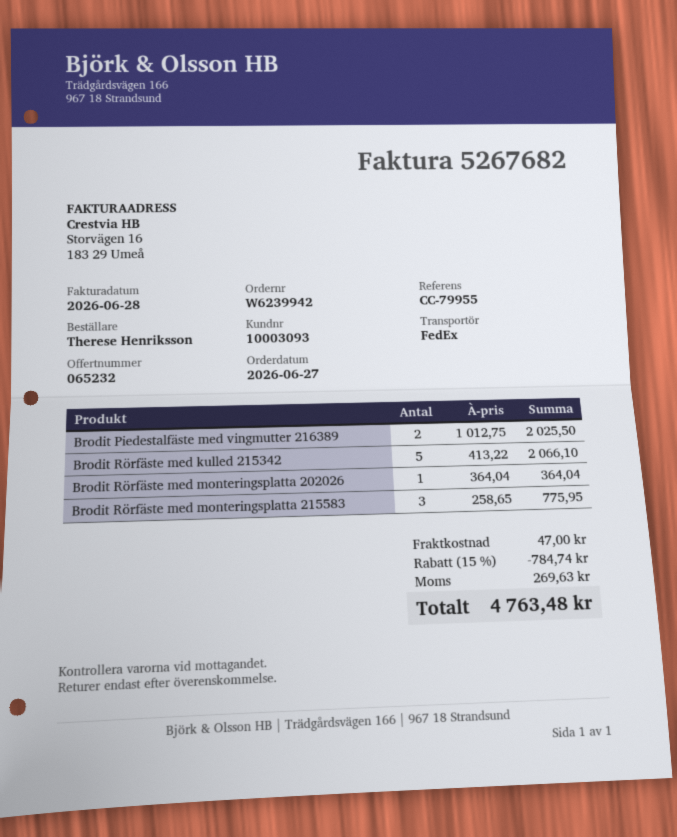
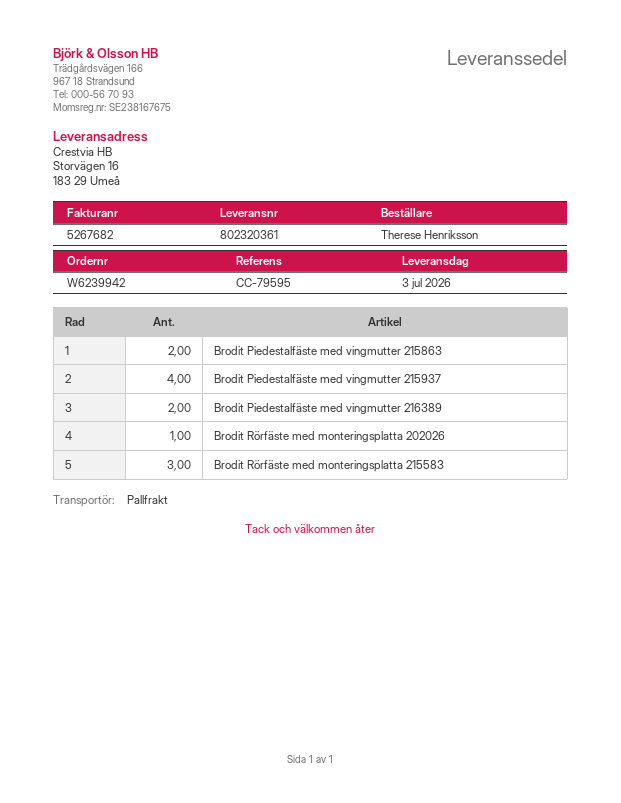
reference: CC-79955 -> CC-79595
shipping method: FedEx -> pallet freight
Brodit Rörfäste med kulled 215342: 5 -> none
Brodit Piedestalfäste med vingmutter 215863: none -> 2
Brodit Piedestalfäste med vingmutter 215937: none -> 4

